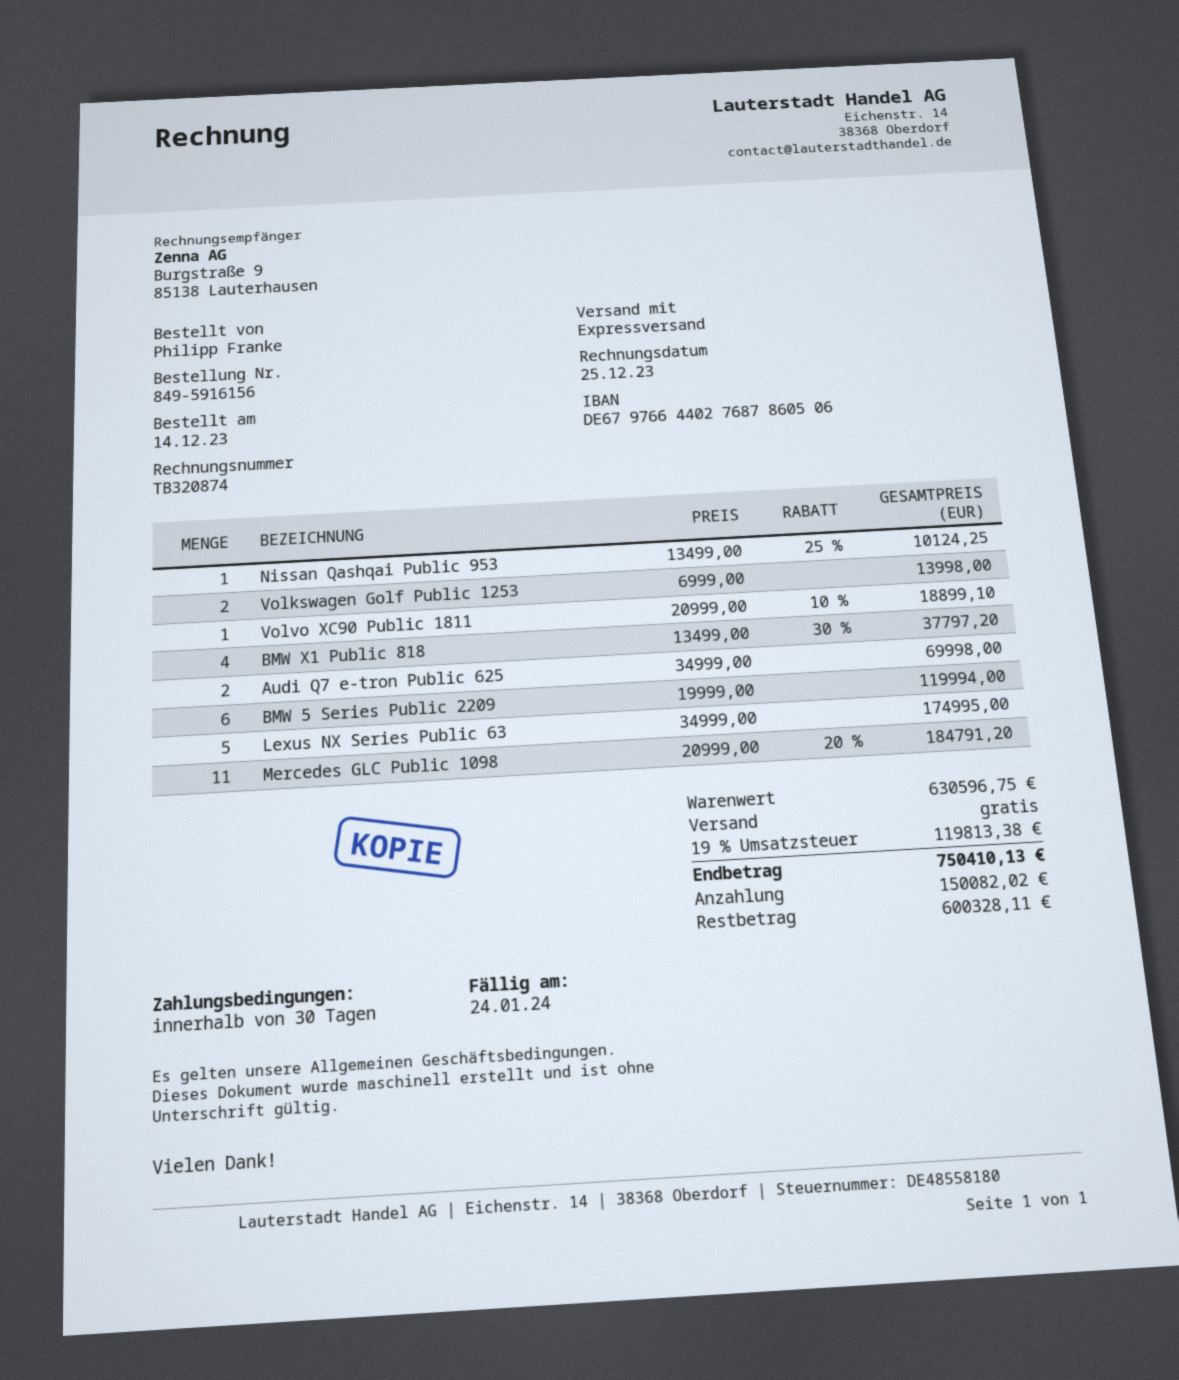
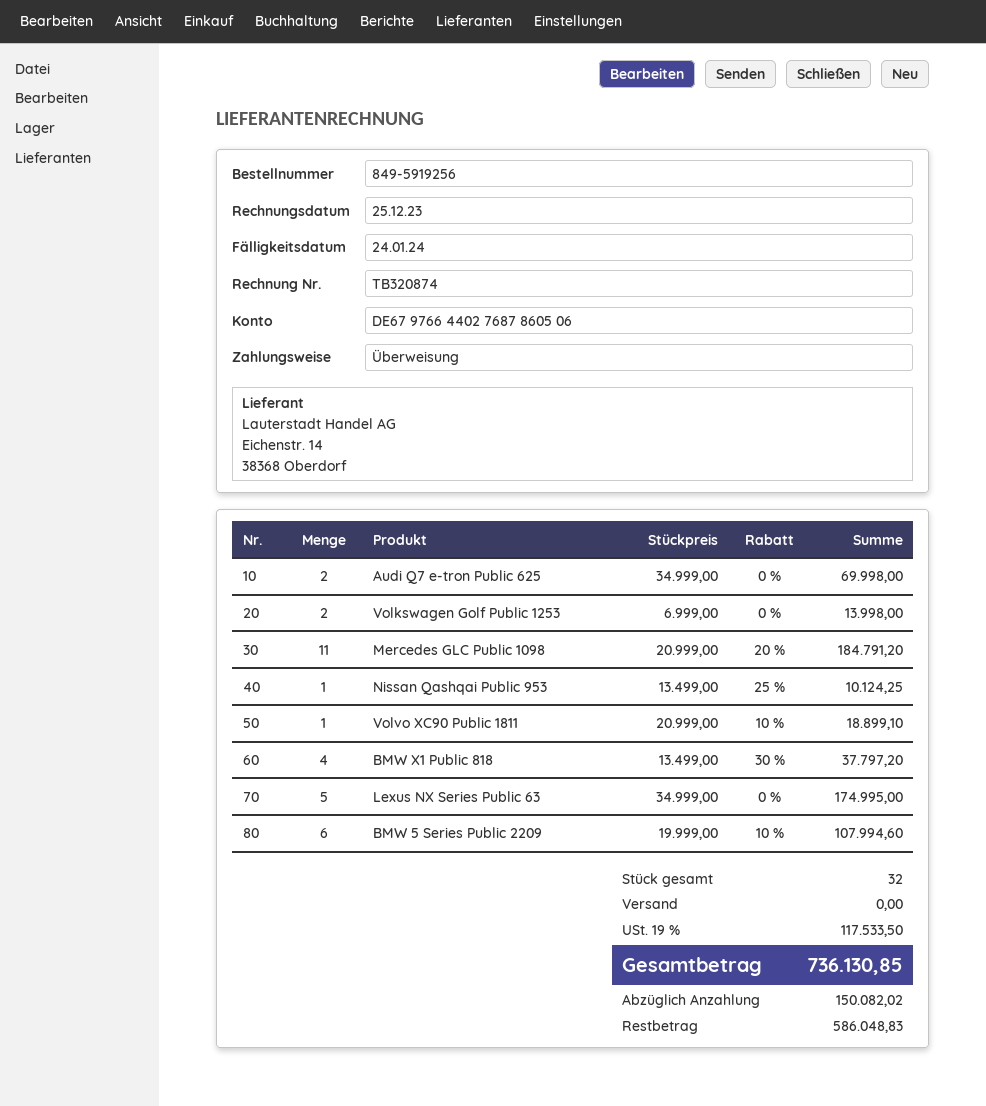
order number: 849-5916156 -> 849-5919256
BMW 5 Series Public 2209: 6 x 19999.00 = 119994.00 -> 6 x 19999.00 - 10% = 107994.60
tax: 19% = 119813.38 -> 19% = 117533.50
total: 750410.13 -> 736130.85
balance: 600328.11 -> 586048.83

